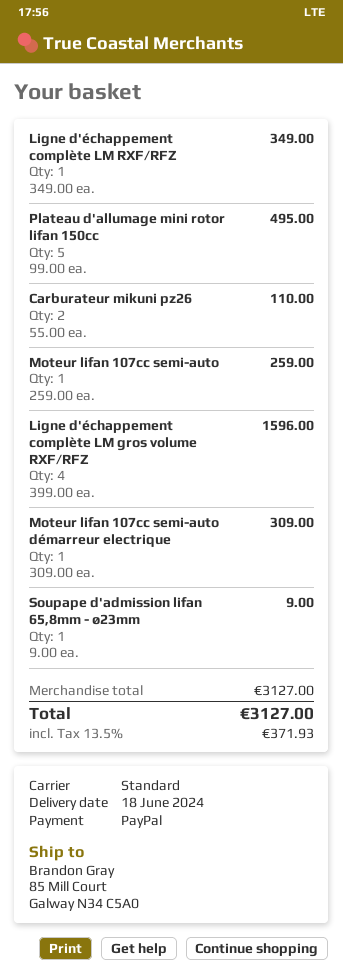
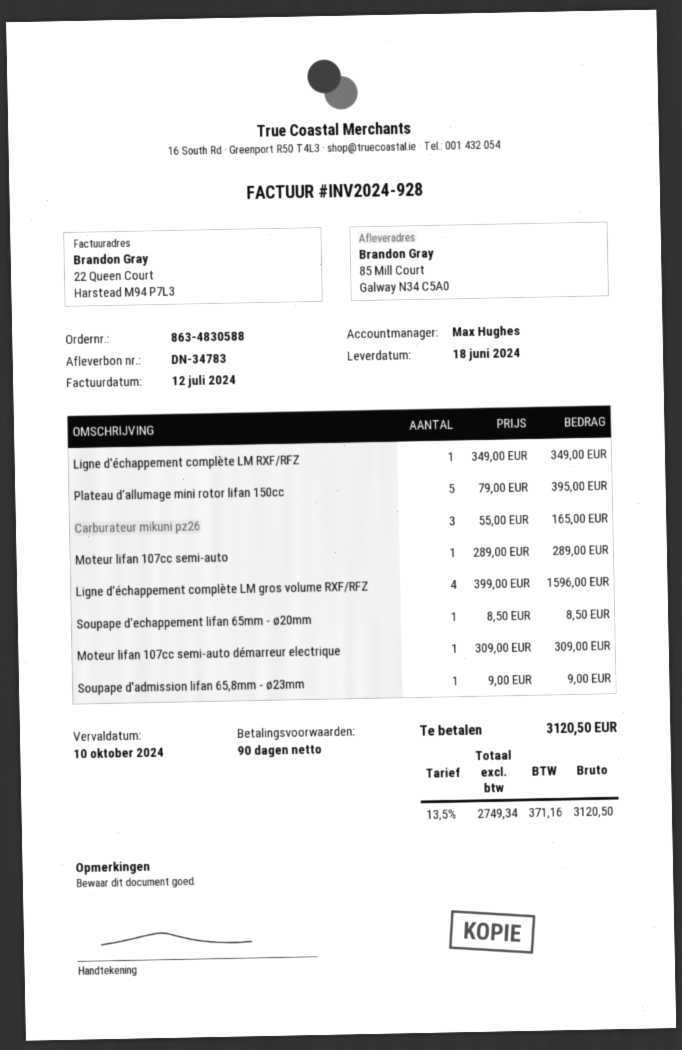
Plateau d'allumage mini rotor lifan 150cc: 5 x 99.00 = 495.00 -> 5 x 79.00 = 395.00
Carburateur mikuni pz26: 2 x 55.00 = 110.00 -> 3 x 55.00 = 165.00
Moteur lifan 107cc semi-auto: 1 x 259.00 = 259.00 -> 1 x 289.00 = 289.00
Soupape d'echappement lifan 65mm - ø20mm: none -> 1 x 8.50 = 8.50
tax: 13.5% = 371.93 -> 13.5% = 371.16
total: 3127.00 -> 3120.50

